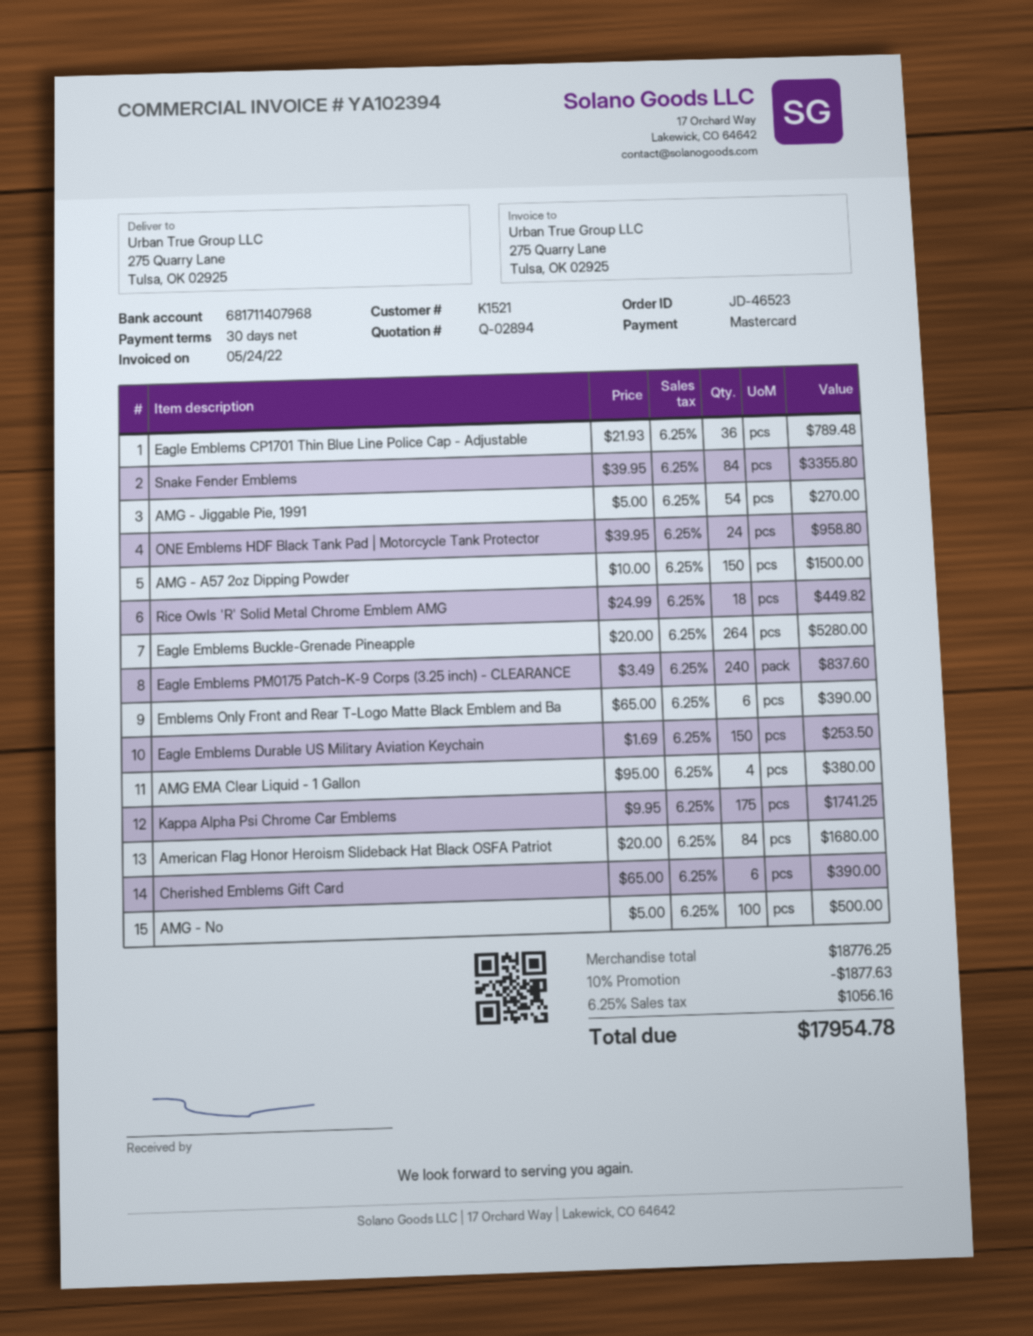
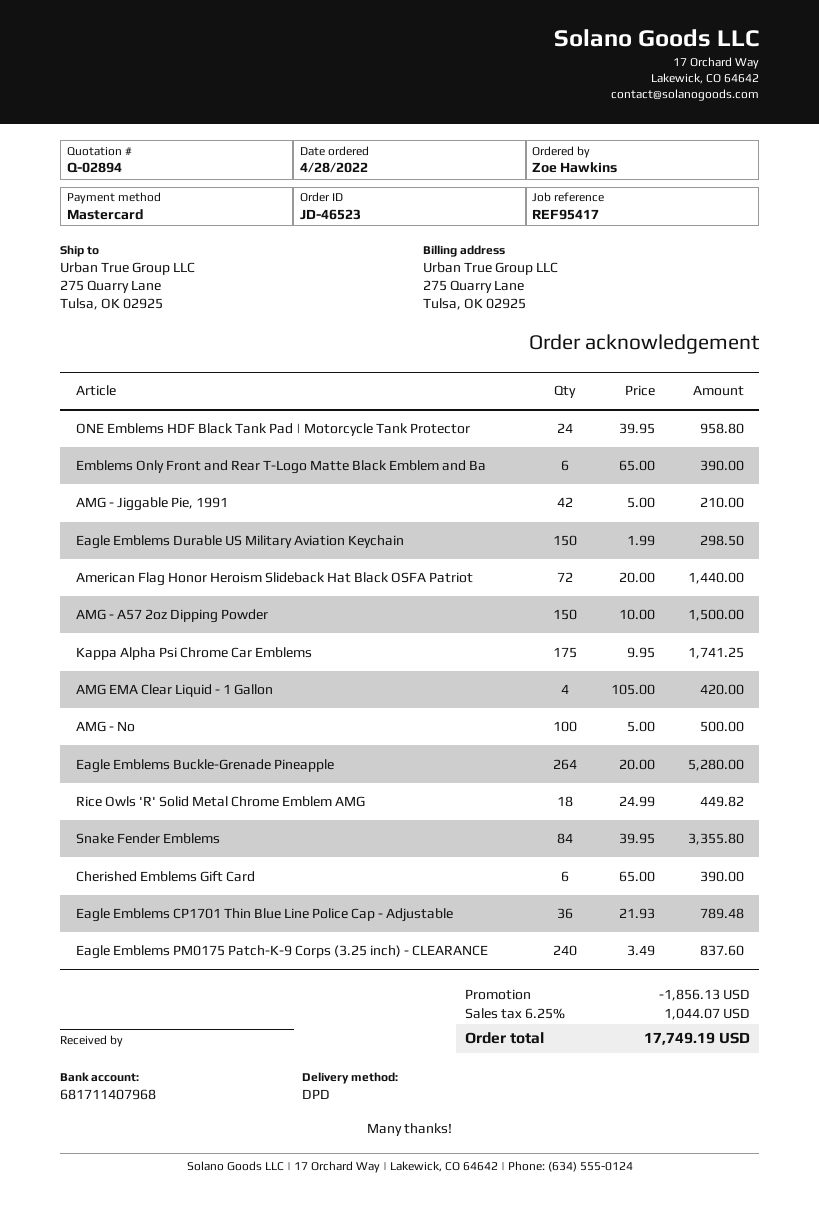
AMG - Jiggable Pie, 1991: 54 x 5.00 = 270.00 -> 42 x 5.00 = 210.00
Eagle Emblems Durable US Military Aviation Keychain: 150 x 1.69 = 253.50 -> 150 x 1.99 = 298.50
AMG EMA Clear Liquid - 1 Gallon: 4 x 95.00 = 380.00 -> 4 x 105.00 = 420.00
American Flag Honor Heroism Slideback Hat Black OSFA Patriot: 84 x 20.00 = 1680.00 -> 72 x 20.00 = 1440.00
discount: 1877.63 -> 1856.13
tax: 6.25% = 1056.16 -> 6.25% = 1044.07
total: 17954.78 -> 17749.19

